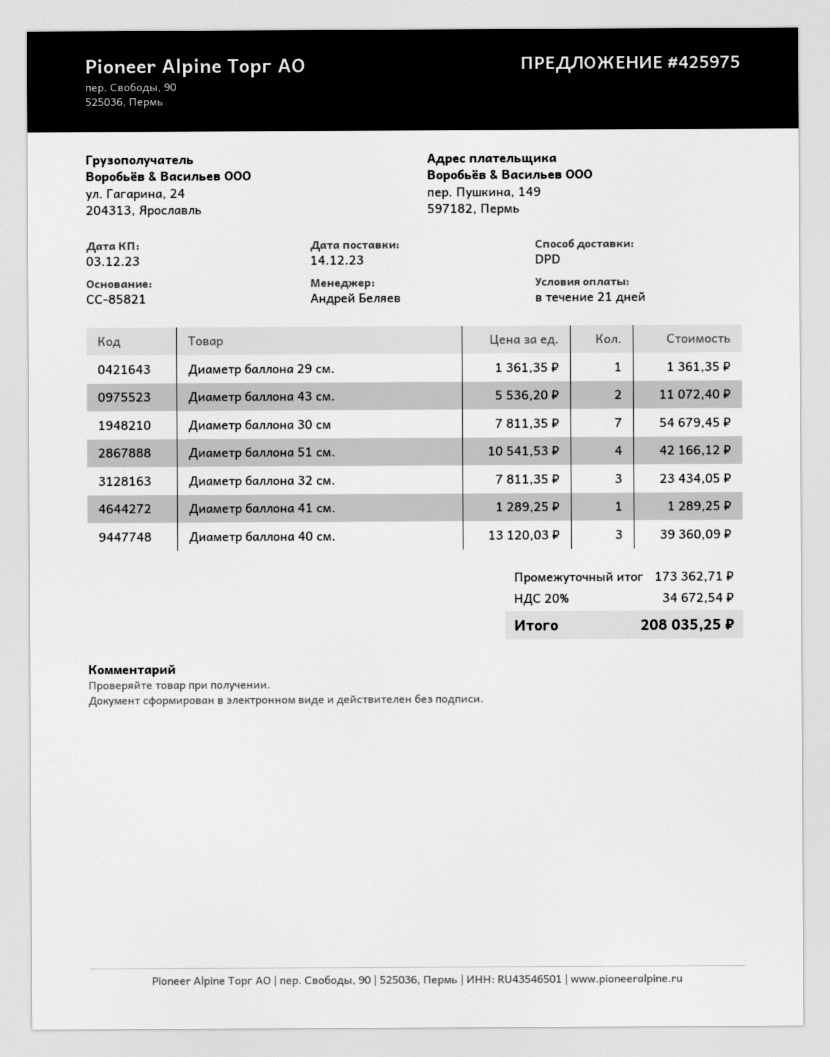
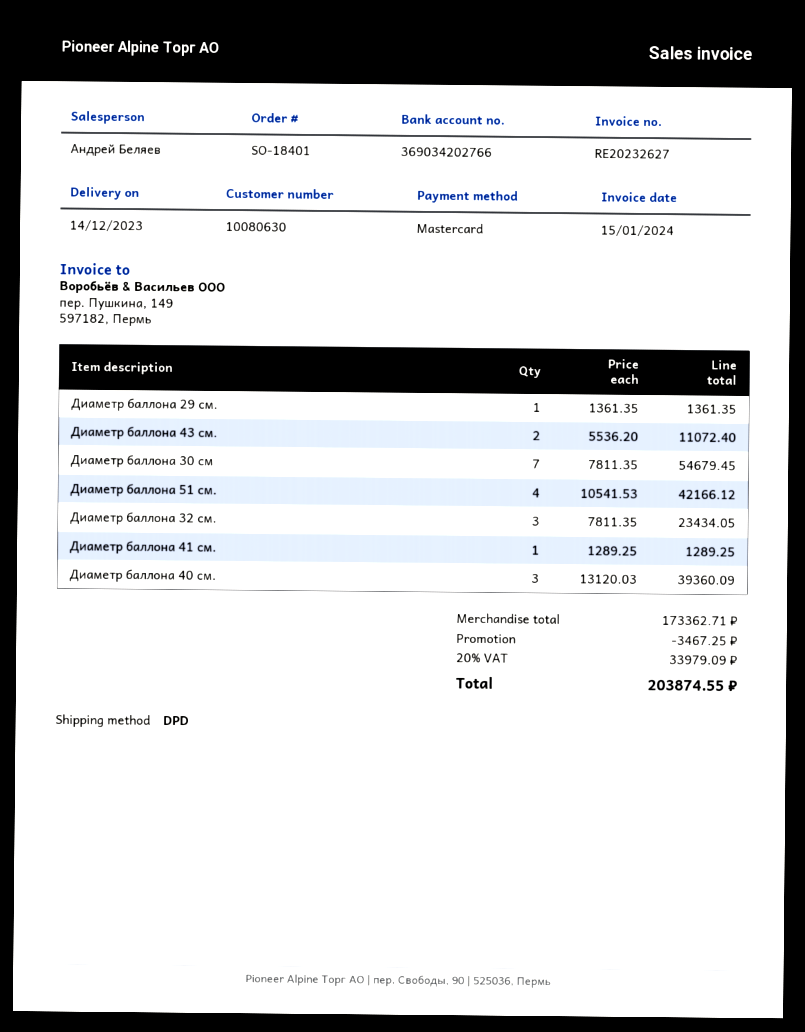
discount: none -> 3467.25
tax: 20% = 34672.54 -> 20% = 33979.09
total: 208035.25 -> 203874.55

